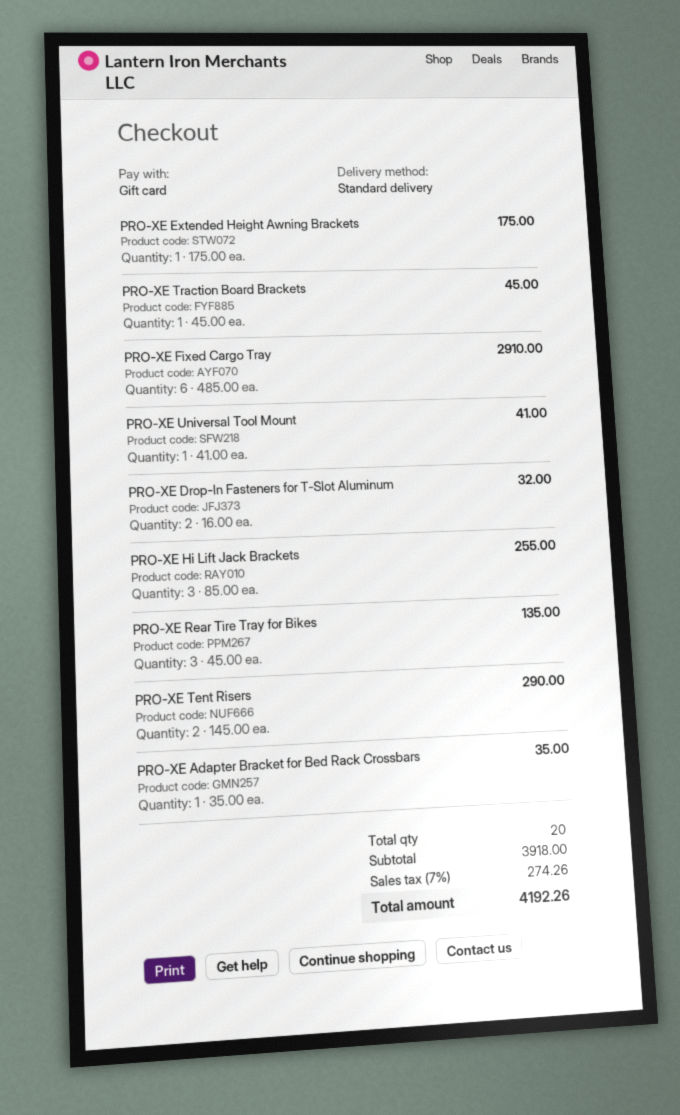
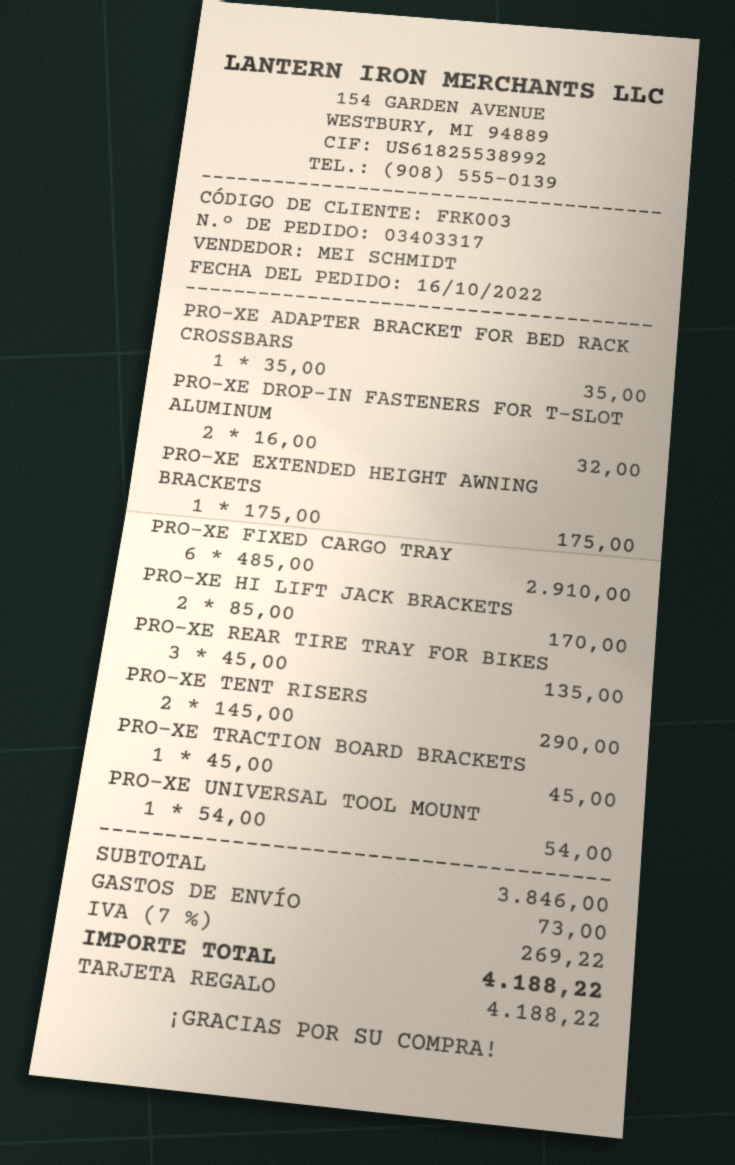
PRO-XE Universal Tool Mount: 1 x 41.00 = 41.00 -> 1 x 54.00 = 54.00
PRO-XE Hi Lift Jack Brackets: 3 x 85.00 = 255.00 -> 2 x 85.00 = 170.00
subtotal: 3918.00 -> 3846.00
shipping: none -> 73.00
tax: 7% = 274.26 -> 7% = 269.22
total: 4192.26 -> 4188.22

